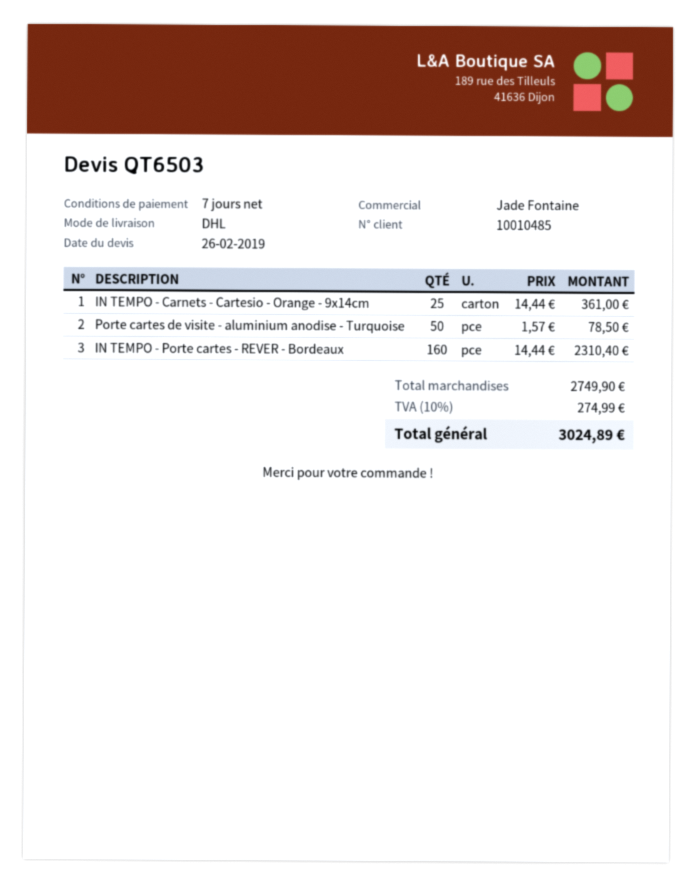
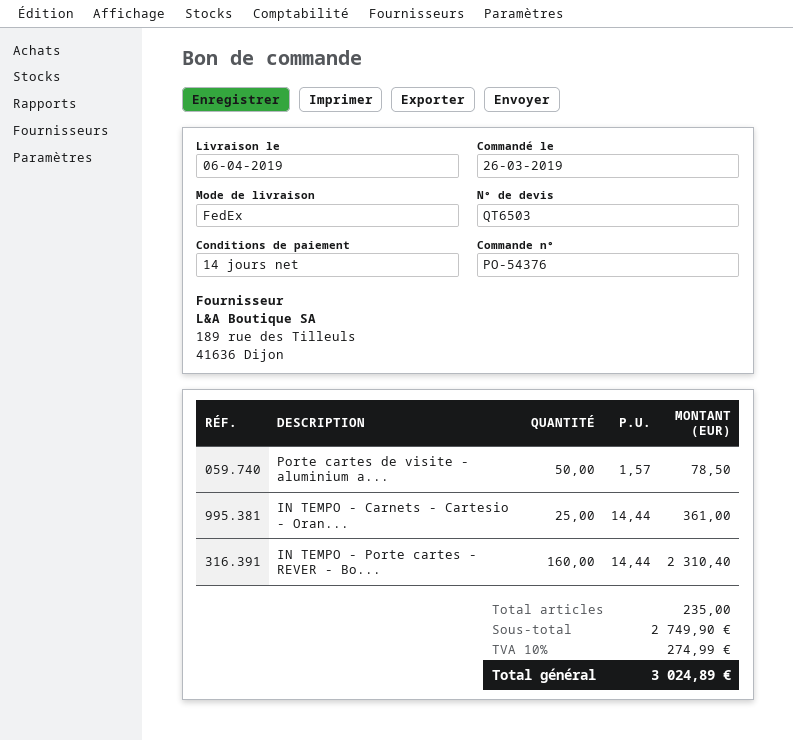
payment terms: 7 days -> 14 days
shipping method: DHL -> FedEx

